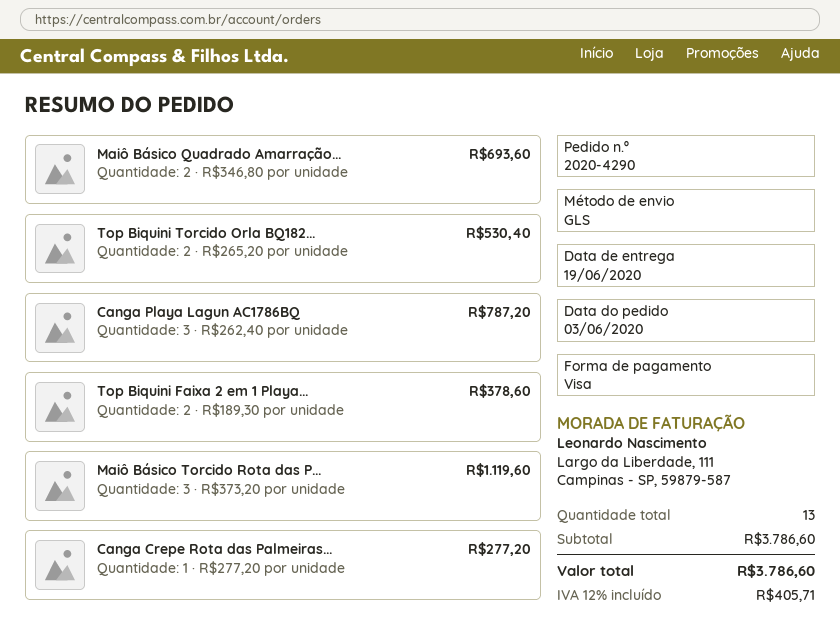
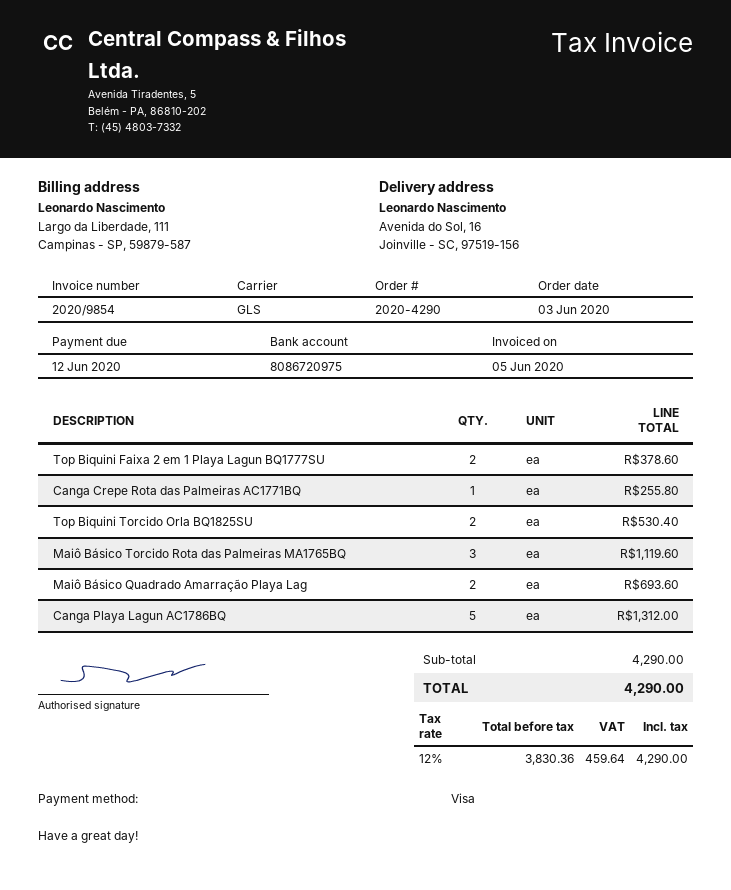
Canga Playa Lagun AC1786BQ: 3 for 787.20 -> 5 for 1312.00
Canga Crepe Rota das Palmeiras...: 1 for 277.20 -> 1 for 255.80
subtotal: 3786.60 -> 4290.00
tax: 12% = 405.71 -> 12% = 459.64
total: 3786.60 -> 4290.00

